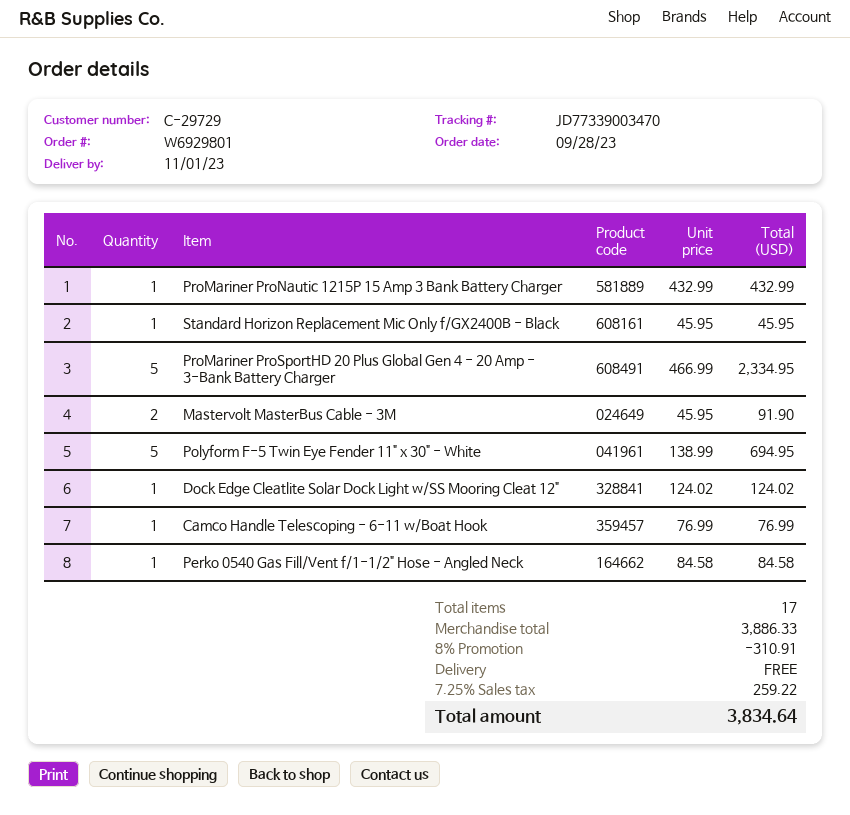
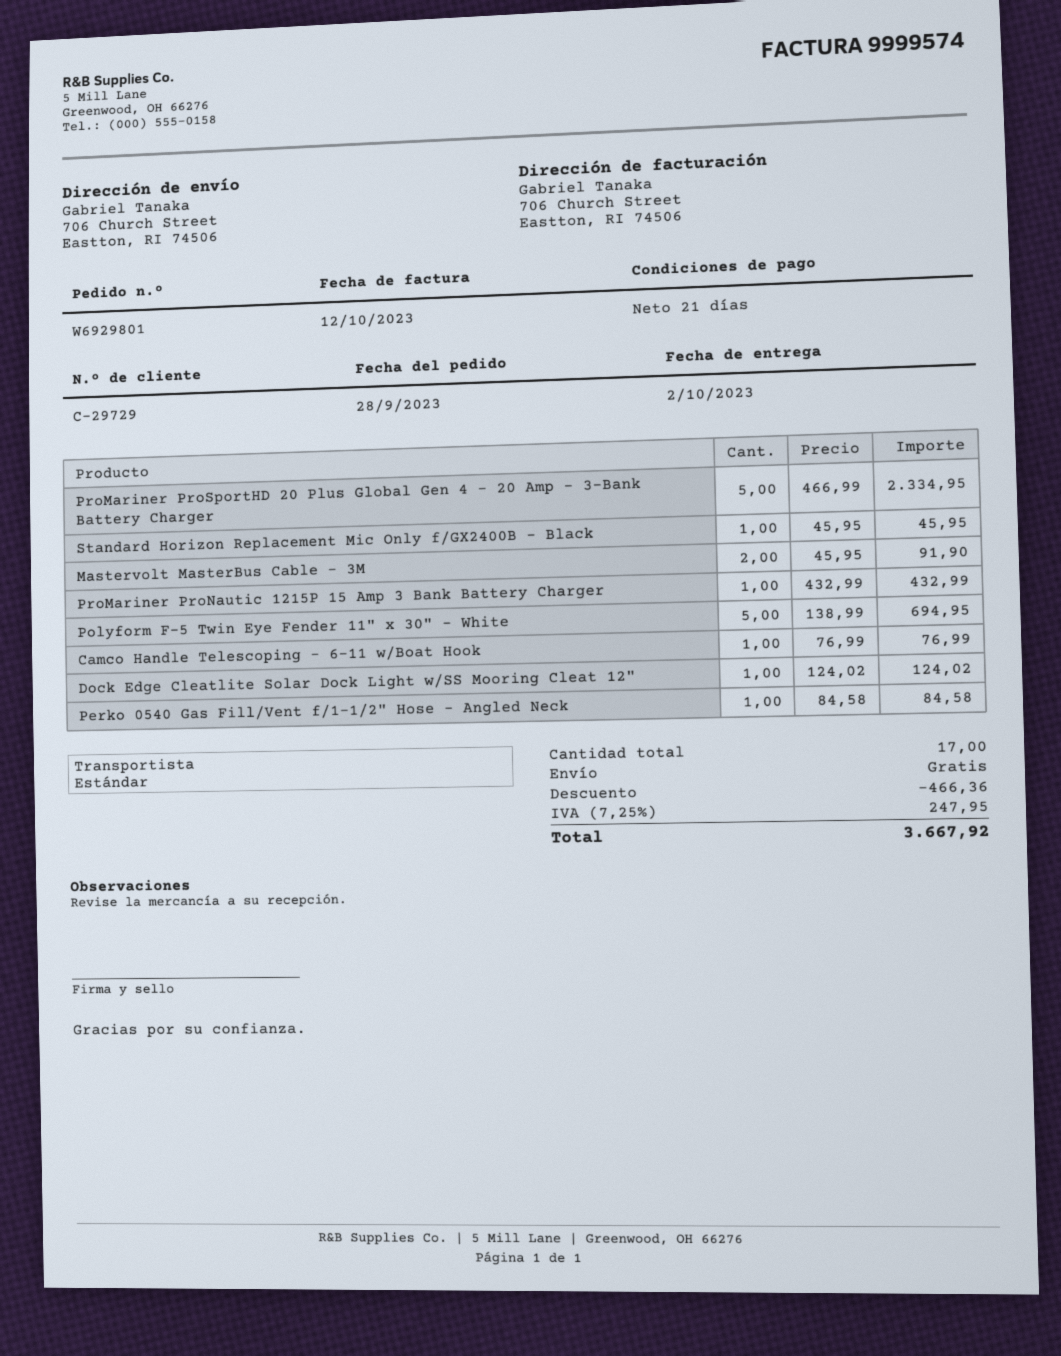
delivery date: 2023-11-01 -> 2023-10-02
discount: 310.91 -> 466.36
tax: 7.25% = 259.22 -> 7.25% = 247.95
total: 3834.64 -> 3667.92

